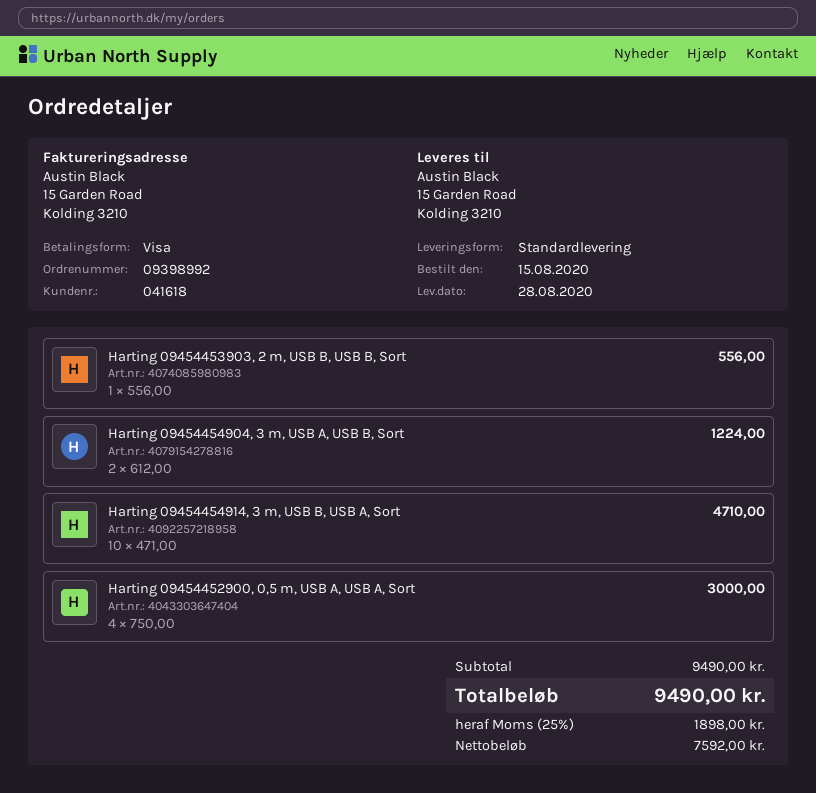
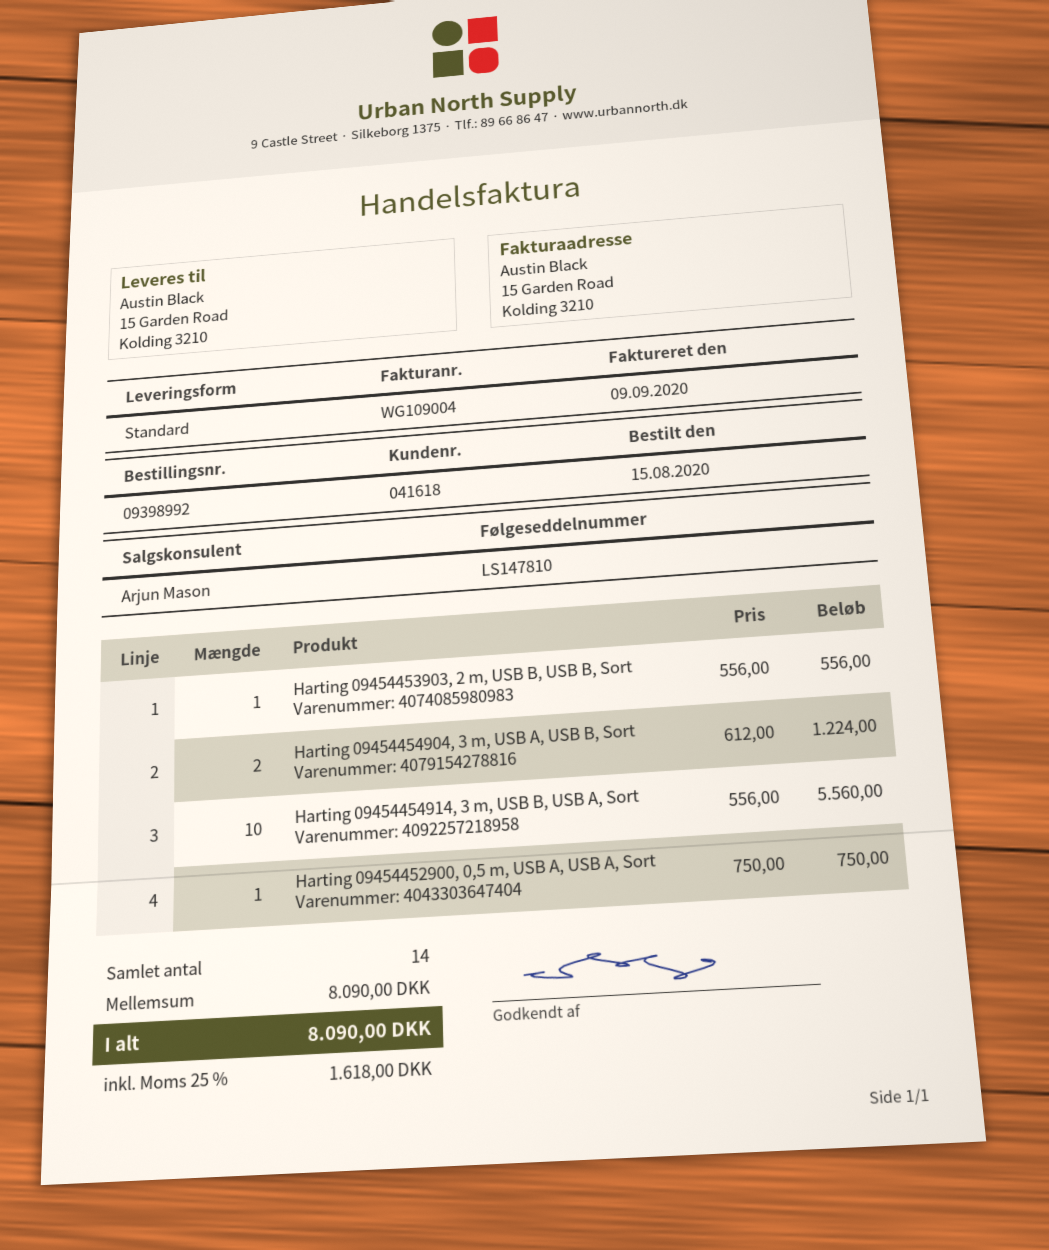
Harting 09454454914, 3 m, USB B, USB A, Sort: 10 x 471.00 = 4710.00 -> 10 x 556.00 = 5560.00
Harting 09454452900, 0,5 m, USB A, USB A, Sort: 4 x 750.00 = 3000.00 -> 1 x 750.00 = 750.00
subtotal: 9490.00 -> 8090.00
tax: 25% = 1898.00 -> 25% = 1618.00
total: 9490.00 -> 8090.00

